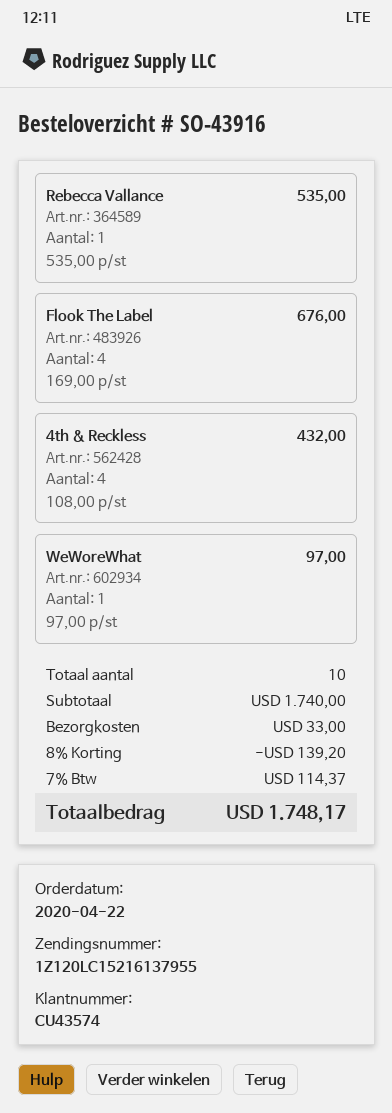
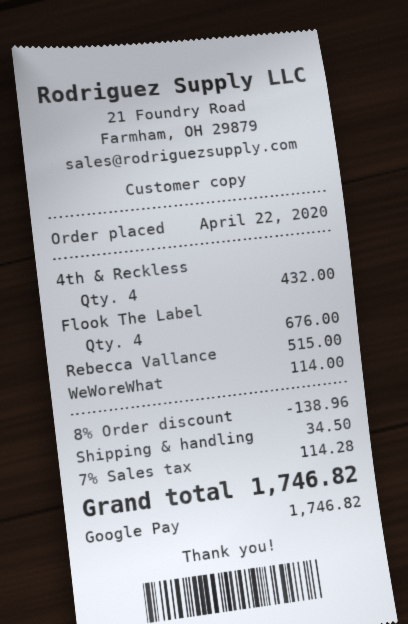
Rebecca Vallance: 1 for 535.00 -> 1 for 515.00
WeWoreWhat: 1 for 97.00 -> 1 for 114.00
discount: 8% = 139.20 -> 8% = 138.96
shipping: 33.00 -> 34.50
tax: 7% = 114.37 -> 7% = 114.28
total: 1748.17 -> 1746.82

